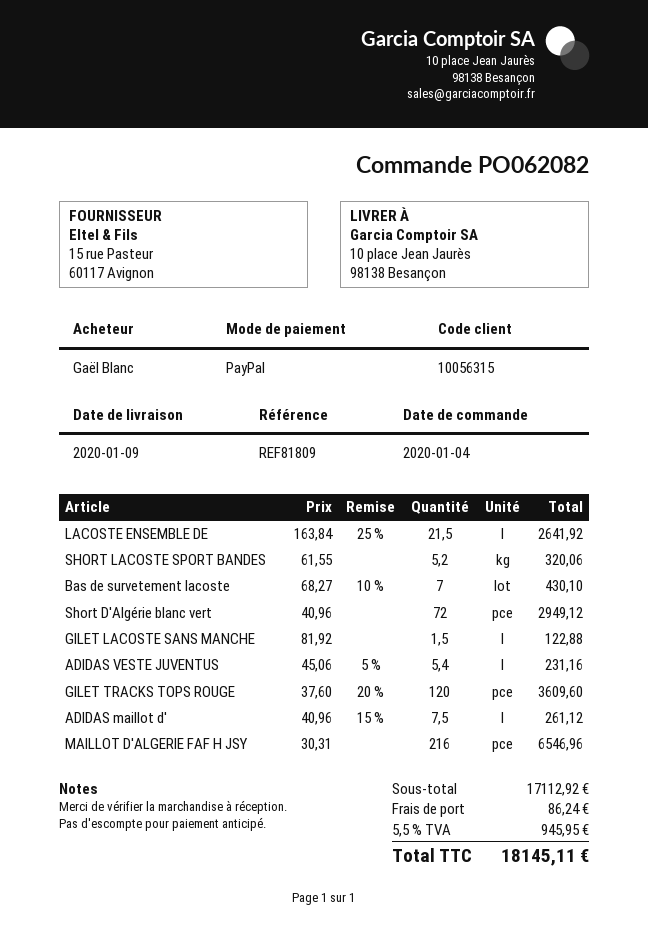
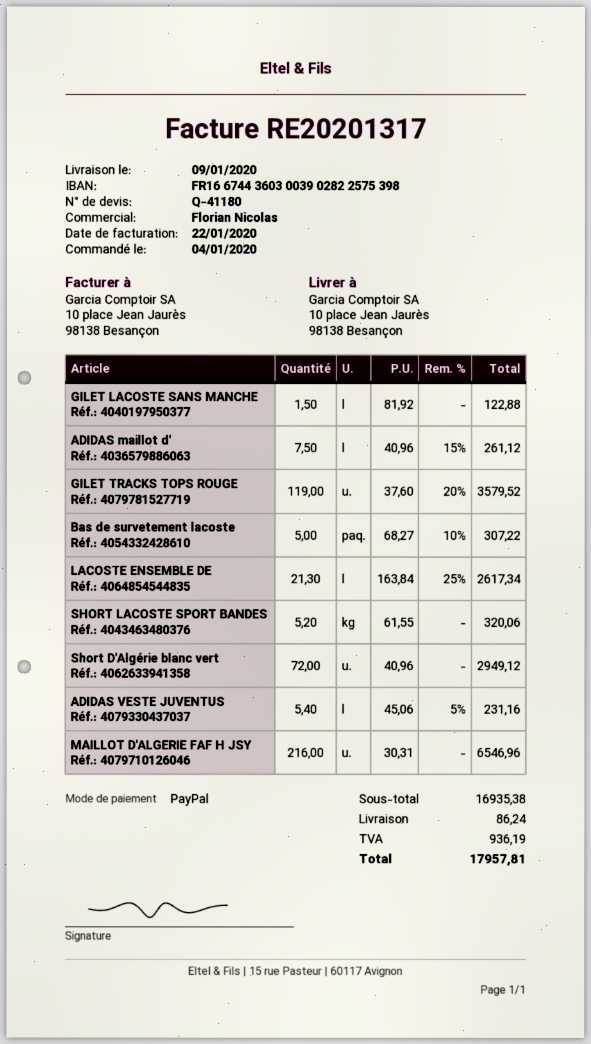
LACOSTE ENSEMBLE DE: 21.5 x 163.84 - 25% = 2641.92 -> 21.3 x 163.84 - 25% = 2617.34
Bas de survetement lacoste: 7 x 68.27 - 10% = 430.10 -> 5 x 68.27 - 10% = 307.22
GILET TRACKS TOPS ROUGE: 120 x 37.60 - 20% = 3609.60 -> 119 x 37.60 - 20% = 3579.52
subtotal: 17112.92 -> 16935.38
tax: 945.95 -> 936.19
total: 18145.11 -> 17957.81

